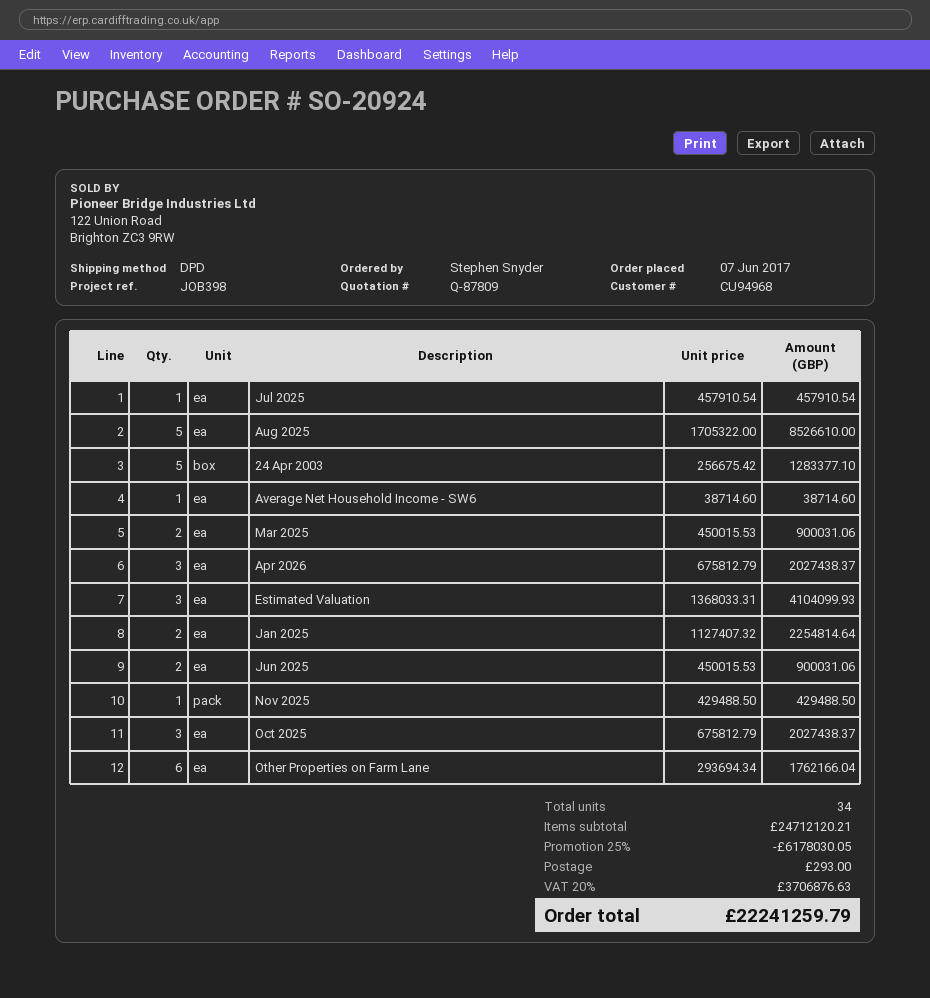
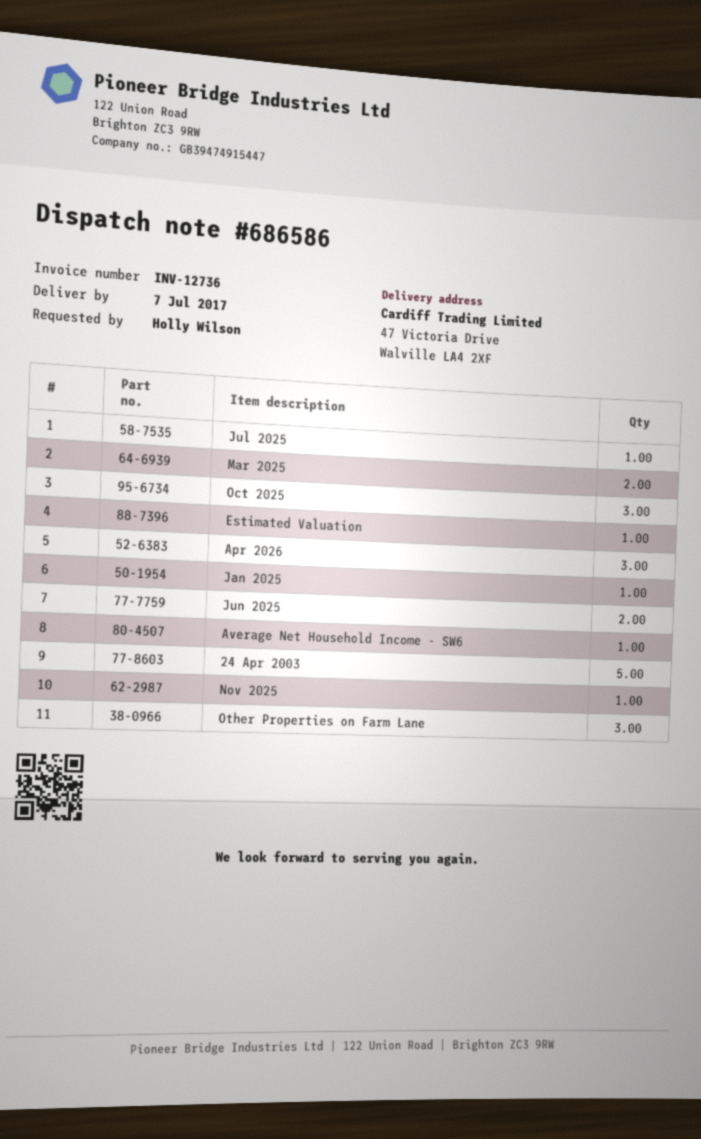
ordered by: Stephen Snyder -> Holly Wilson
Aug 2025: 5 -> none
Estimated Valuation: 3 -> 1
Jan 2025: 2 -> 1
Other Properties on Farm Lane: 6 -> 3

